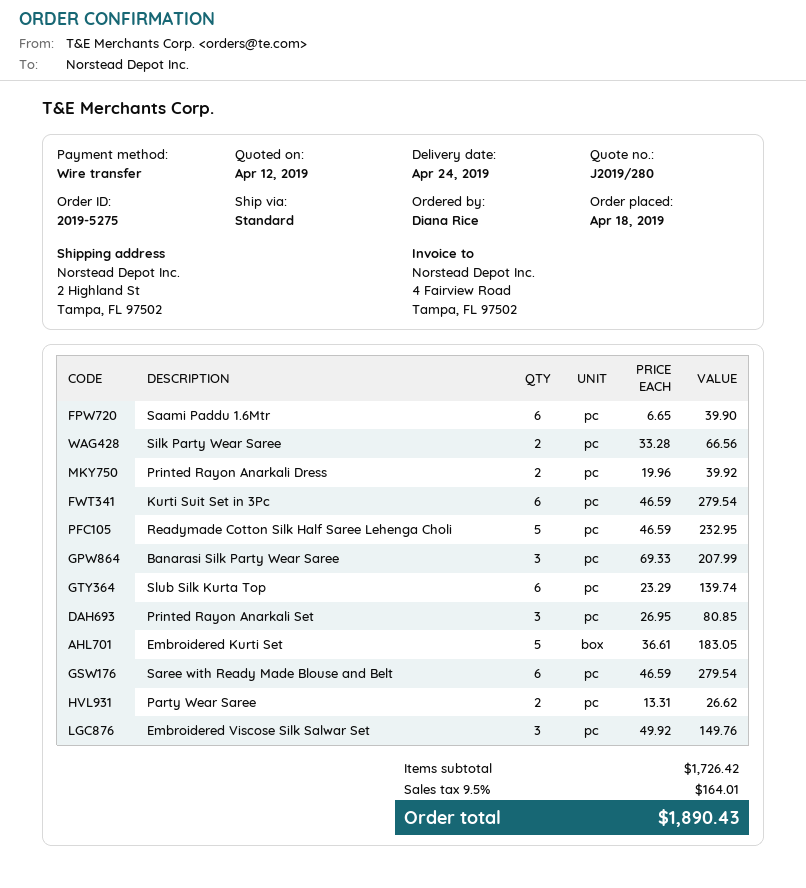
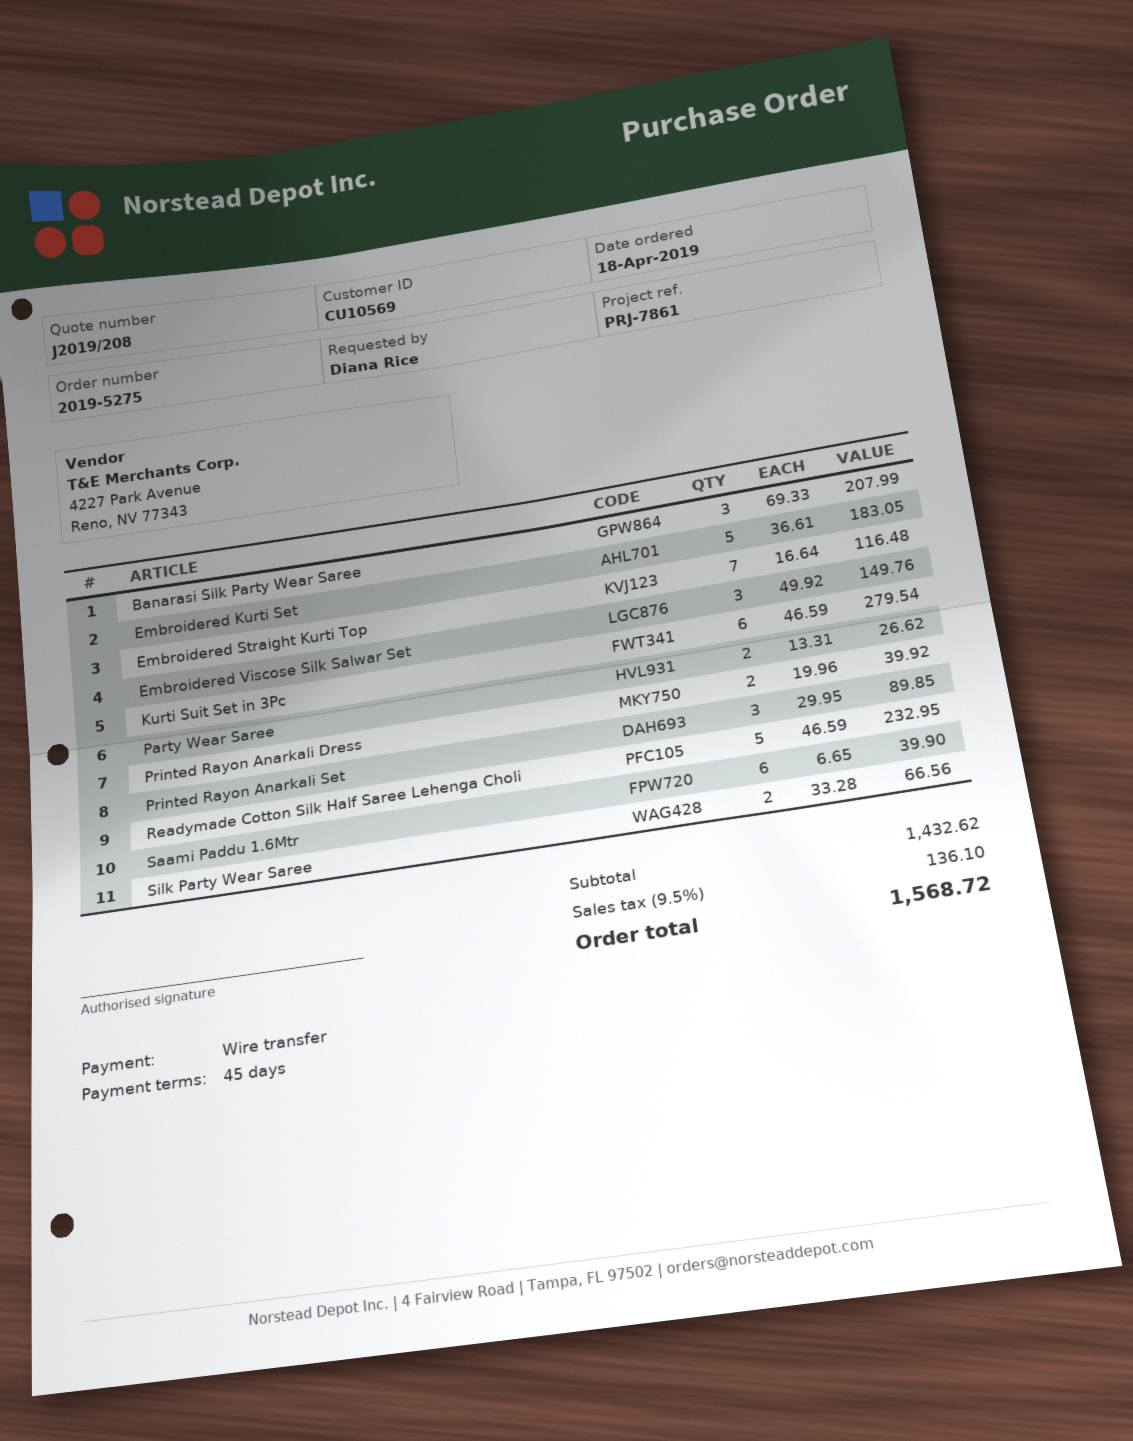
quote number: J2019/280 -> J2019/208
Slub Silk Kurta Top: 6 x 23.29 = 139.74 -> none
Printed Rayon Anarkali Set: 3 x 26.95 = 80.85 -> 3 x 29.95 = 89.85
Saree with Ready Made Blouse and Belt: 6 x 46.59 = 279.54 -> none
Embroidered Straight Kurti Top: none -> 7 x 16.64 = 116.48
subtotal: 1726.42 -> 1432.62
tax: 9.5% = 164.01 -> 9.5% = 136.10
total: 1890.43 -> 1568.72

